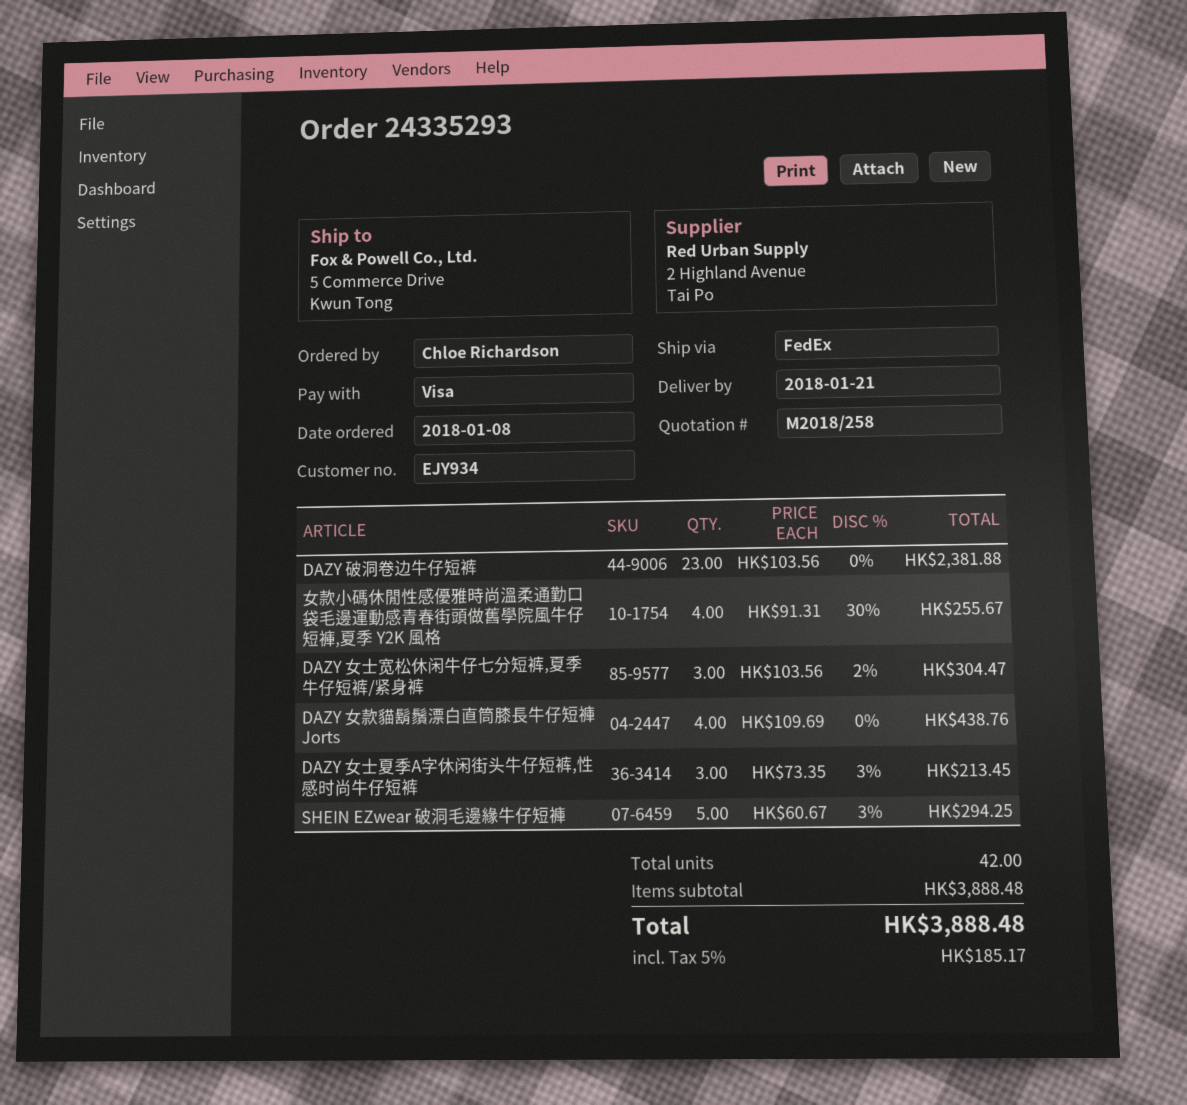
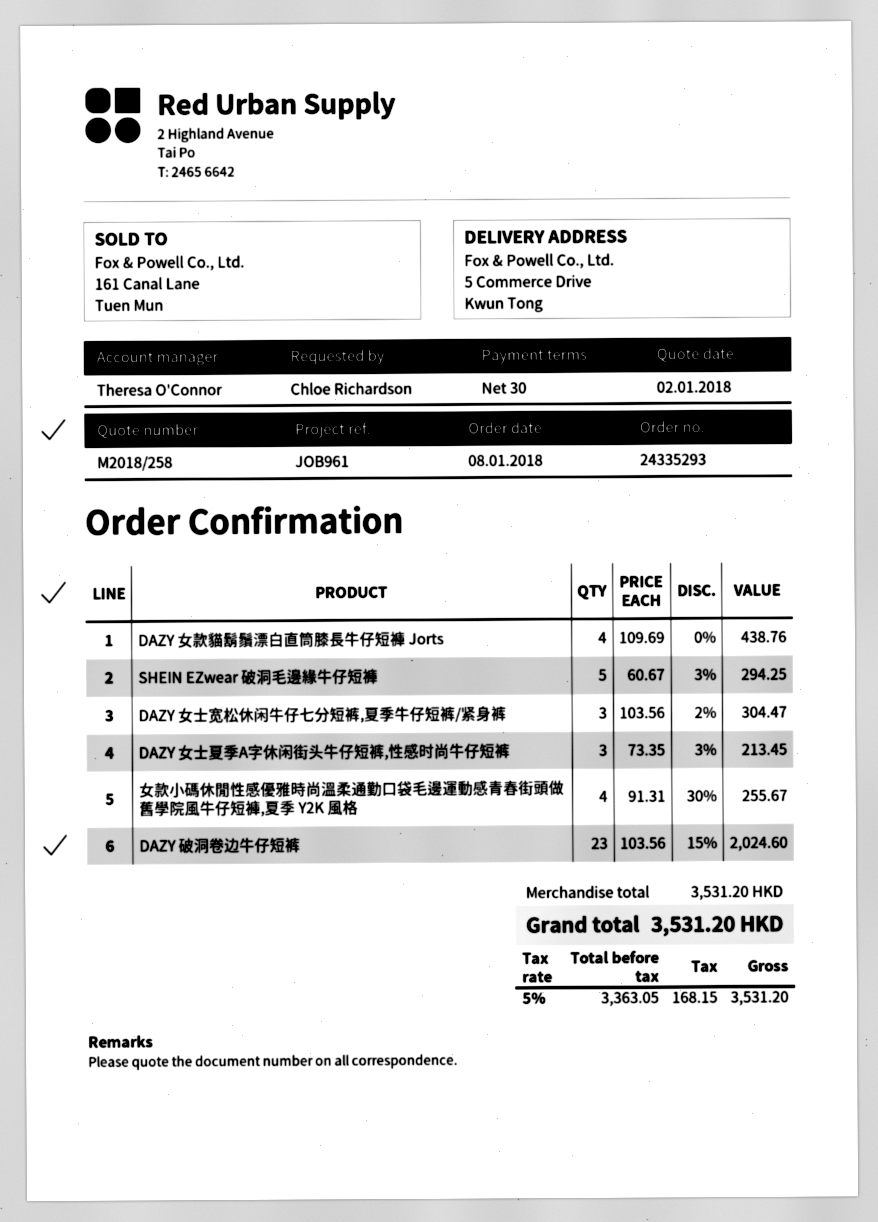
DAZY 破洞卷边牛仔短裤: 23 x 103.56 = 2381.88 -> 23 x 103.56 - 15% = 2024.60
subtotal: 3888.48 -> 3531.20
tax: 5% = 185.17 -> 5% = 168.15
total: 3888.48 -> 3531.20

